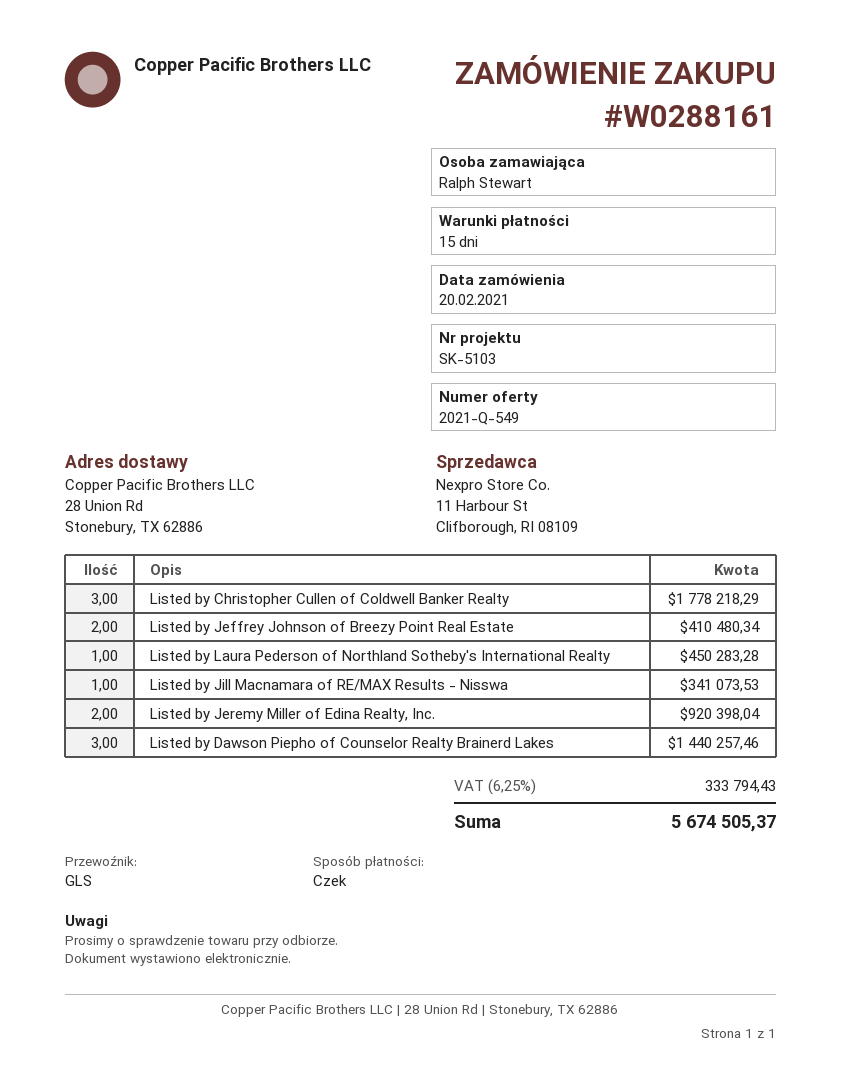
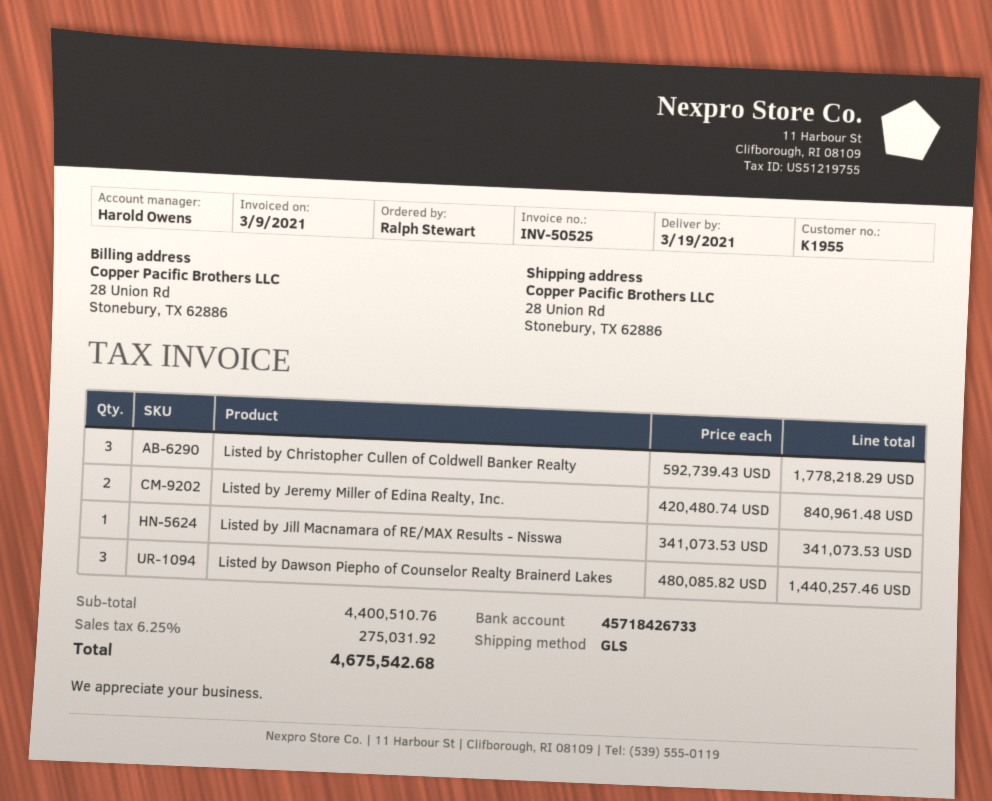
Listed by Jeffrey Johnson of Breezy Point Real Estate: 2 for 410480.34 -> none
Listed by Laura Pederson of Northland Sotheby's International Realty: 1 for 450283.28 -> none
Listed by Jeremy Miller of Edina Realty, Inc.: 2 for 920398.04 -> 2 for 840961.48
tax: 6.25% = 333794.43 -> 6.25% = 275031.92
total: 5674505.37 -> 4675542.68

